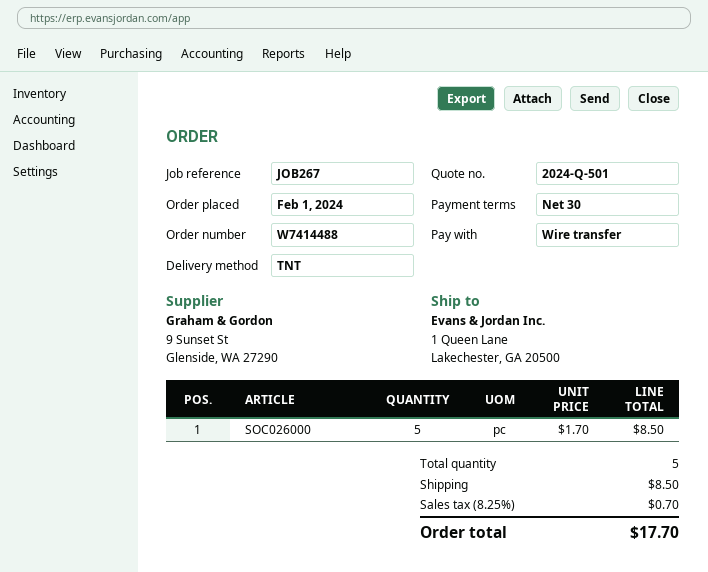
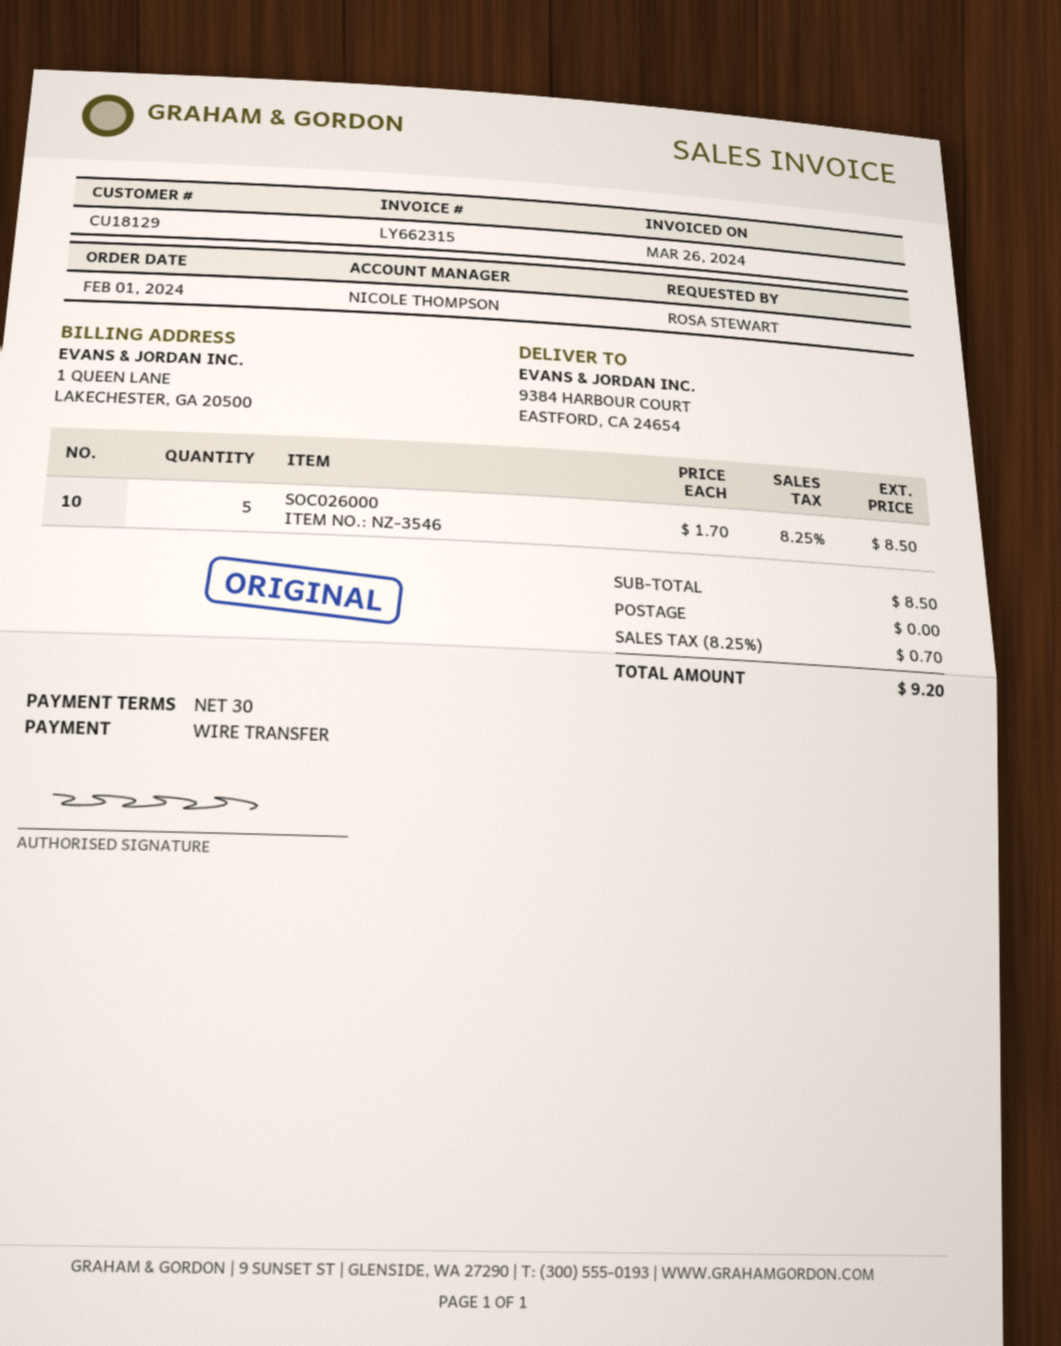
ship to: 1 Queen Lane, Lakechester, GA 20500 -> 9384 HARBOUR COURT, EASTFORD, CA 24654
shipping: 8.50 -> 0.00
total: 17.70 -> 9.20

